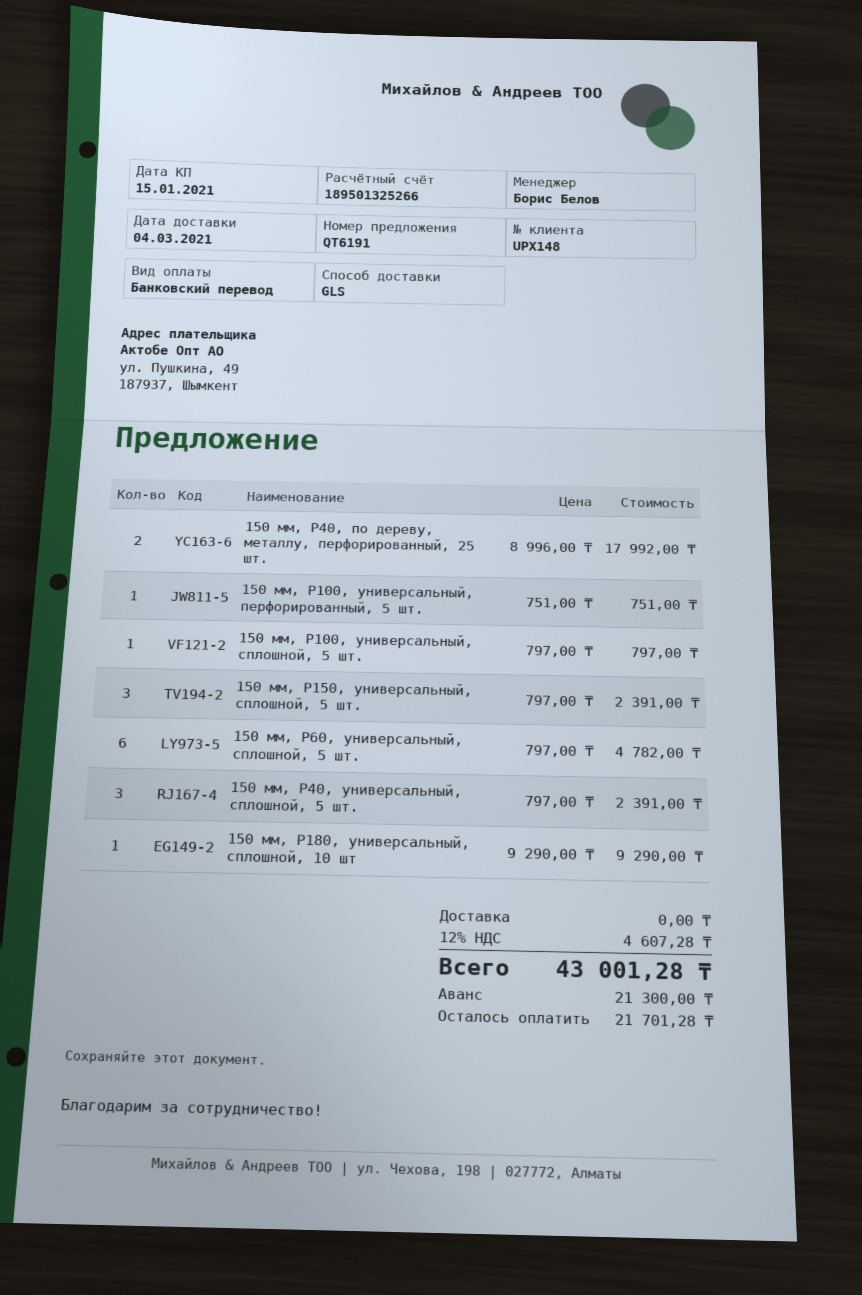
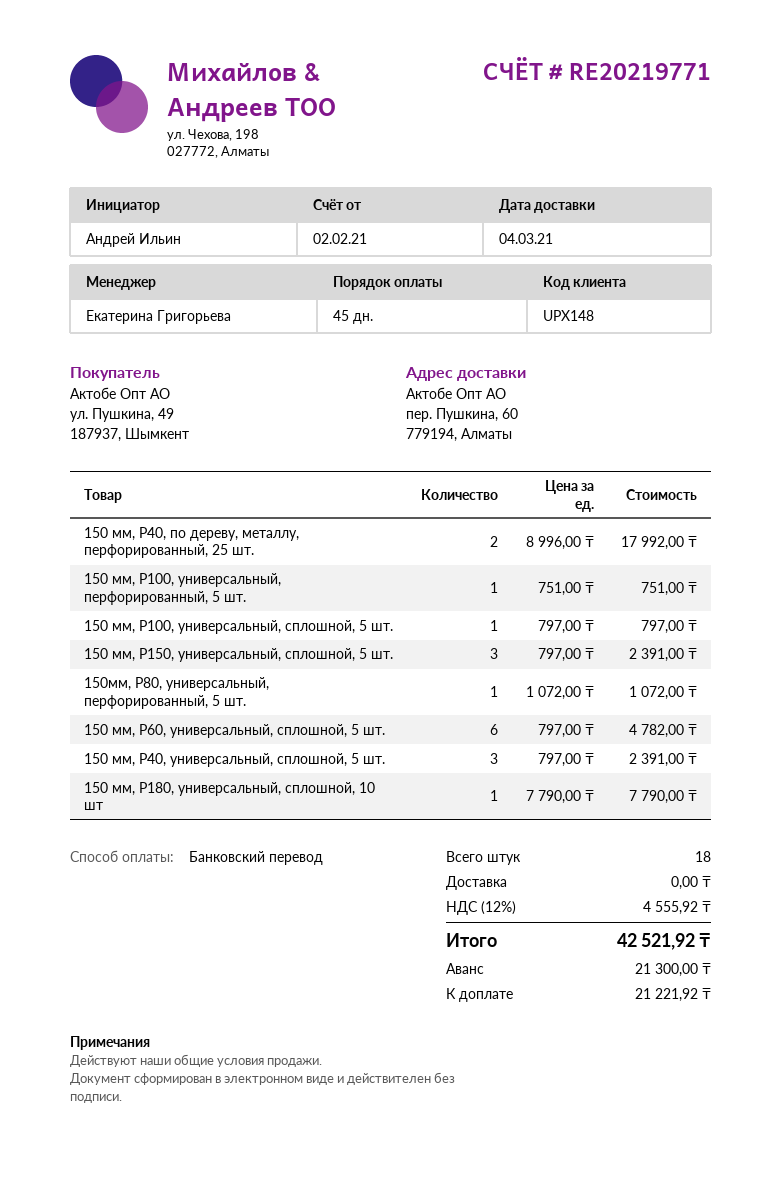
sales rep: Борис Белов -> Екатерина Григорьева
150 мм, Р180, универсальный, сплошной, 10 шт: 1 x 9290.00 = 9290.00 -> 1 x 7790.00 = 7790.00
150мм, P80, универсальный, перфорированный, 5 шт.: none -> 1 x 1072.00 = 1072.00
tax: 12% = 4607.28 -> 12% = 4555.92
total: 43001.28 -> 42521.92
balance: 21701.28 -> 21221.92

